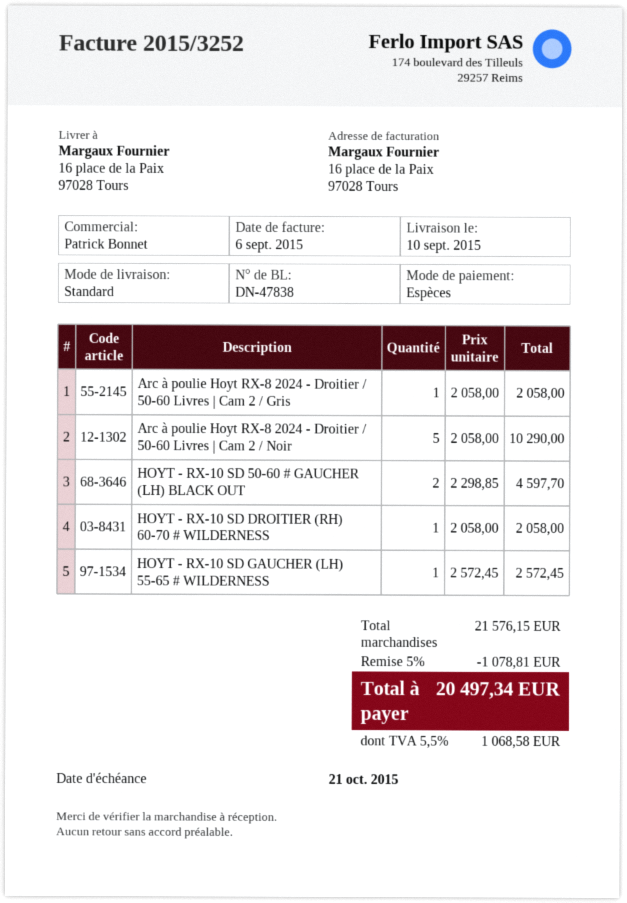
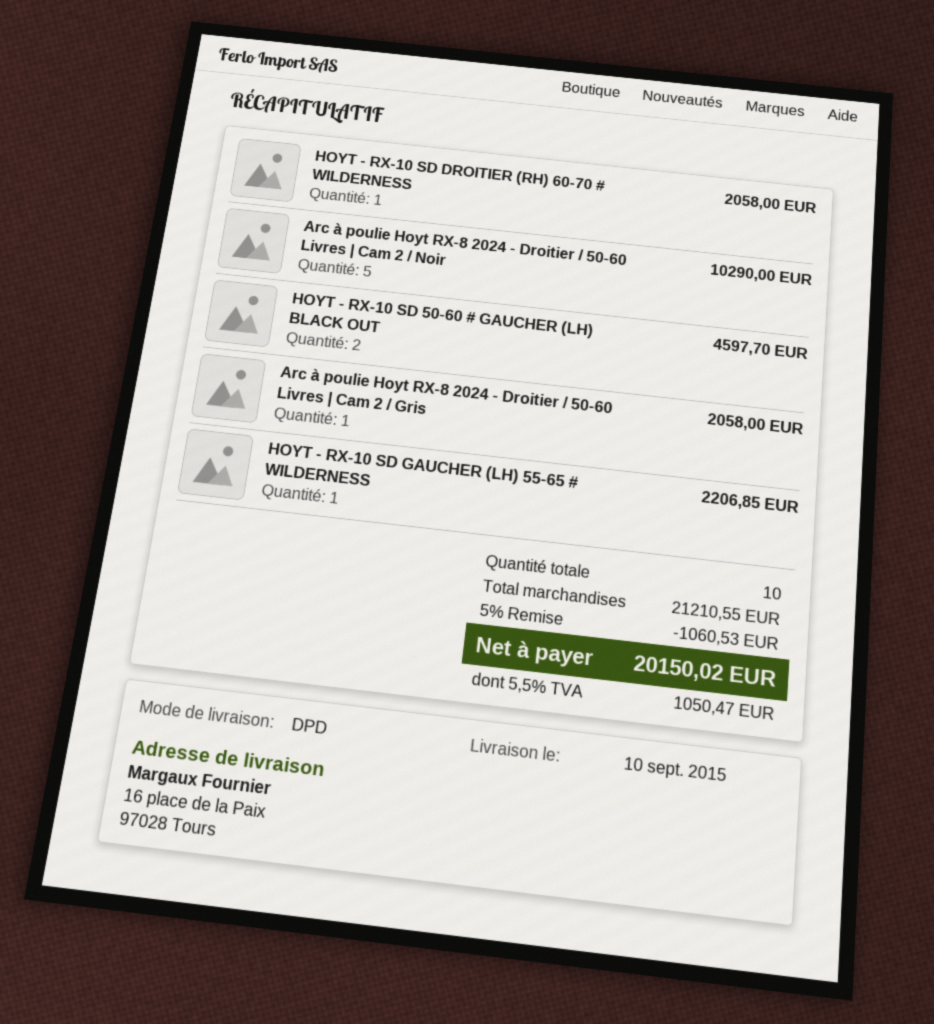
shipping method: standard -> DPD
HOYT - RX-10 SD GAUCHER (LH) 55-65 # WILDERNESS: 1 for 2572.45 -> 1 for 2206.85
subtotal: 21576.15 -> 21210.55
discount: 5% = 1078.81 -> 5% = 1060.53
tax: 5.5% = 1068.58 -> 5.5% = 1050.47
total: 20497.34 -> 20150.02

